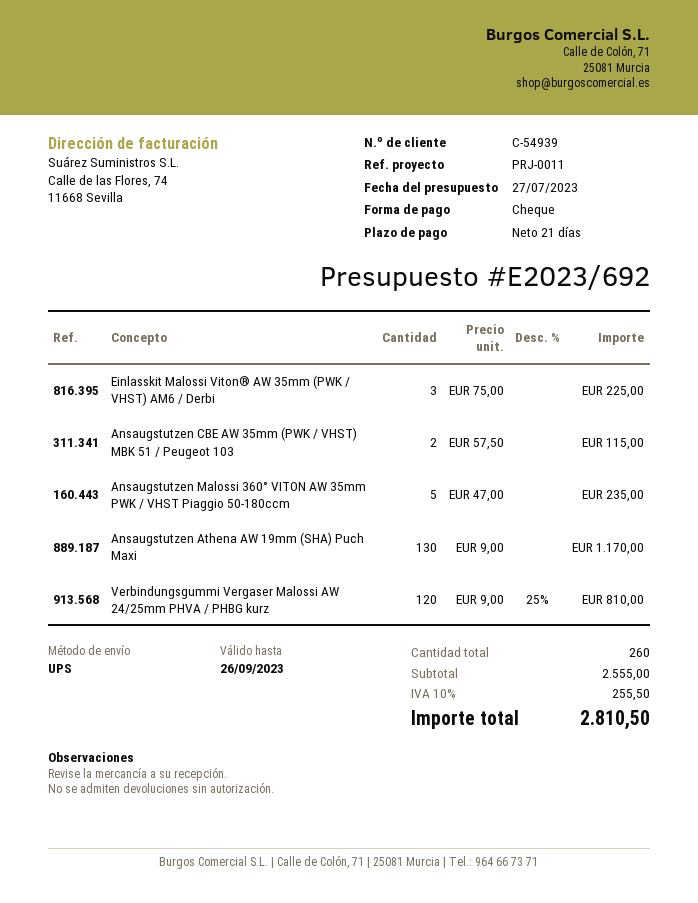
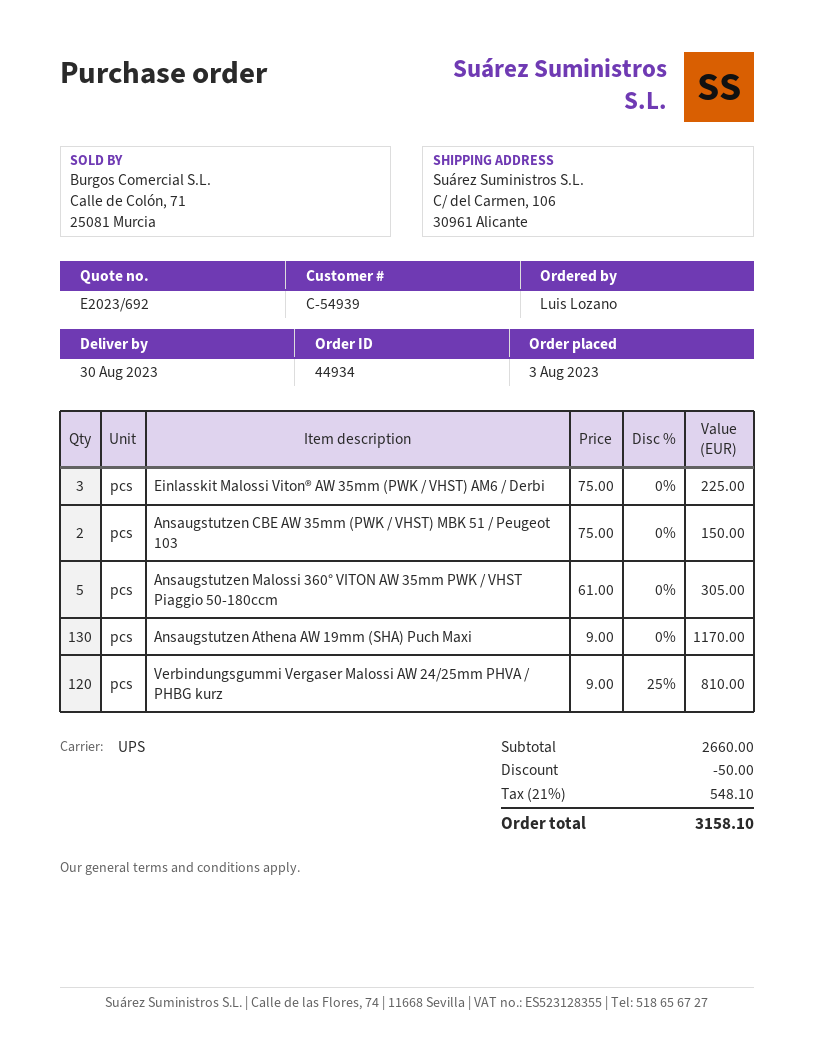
Ansaugstutzen CBE AW 35mm (PWK / VHST) MBK 51 / Peugeot 103: 2 x 57.50 = 115.00 -> 2 x 75.00 = 150.00
Ansaugstutzen Malossi 360° VITON AW 35mm PWK / VHST Piaggio 50-180ccm: 5 x 47.00 = 235.00 -> 5 x 61.00 = 305.00
subtotal: 2555.00 -> 2660.00
discount: none -> 50.00
tax: 10% = 255.50 -> 21% = 548.10
total: 2810.50 -> 3158.10

